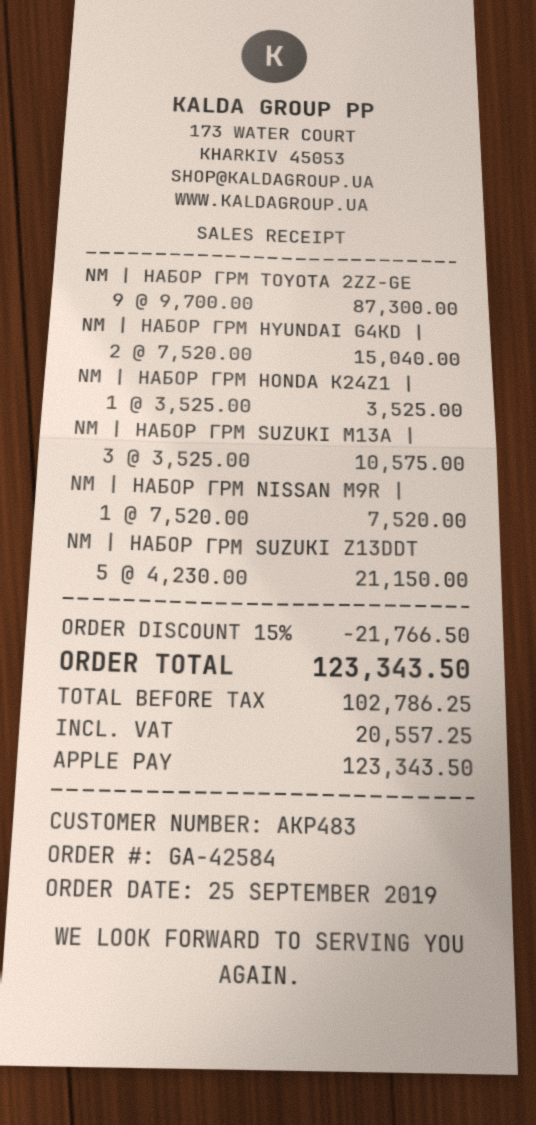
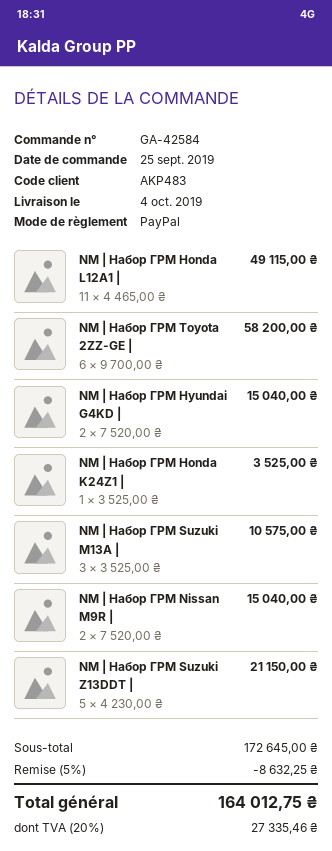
payment method: Apple Pay -> PayPal
NM | НАБОР ГРМ TOYOTA 2ZZ-GE: 9 x 9700.00 = 87300.00 -> 6 x 9700.00 = 58200.00
NM | НАБОР ГРМ NISSAN M9R |: 1 x 7520.00 = 7520.00 -> 2 x 7520.00 = 15040.00
NM | Набор ГРМ Honda L12A1 |: none -> 11 x 4465.00 = 49115.00
discount: 15% = 21766.50 -> 5% = 8632.25
tax: 20557.25 -> 27335.46
total: 123343.50 -> 164012.75

